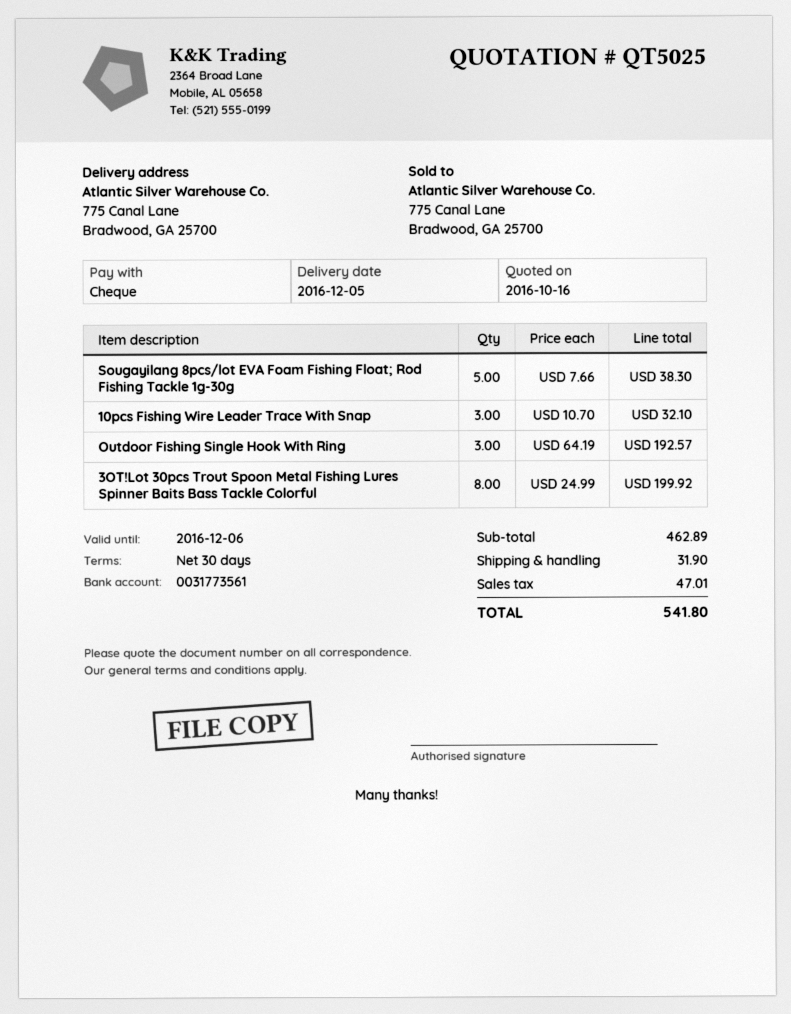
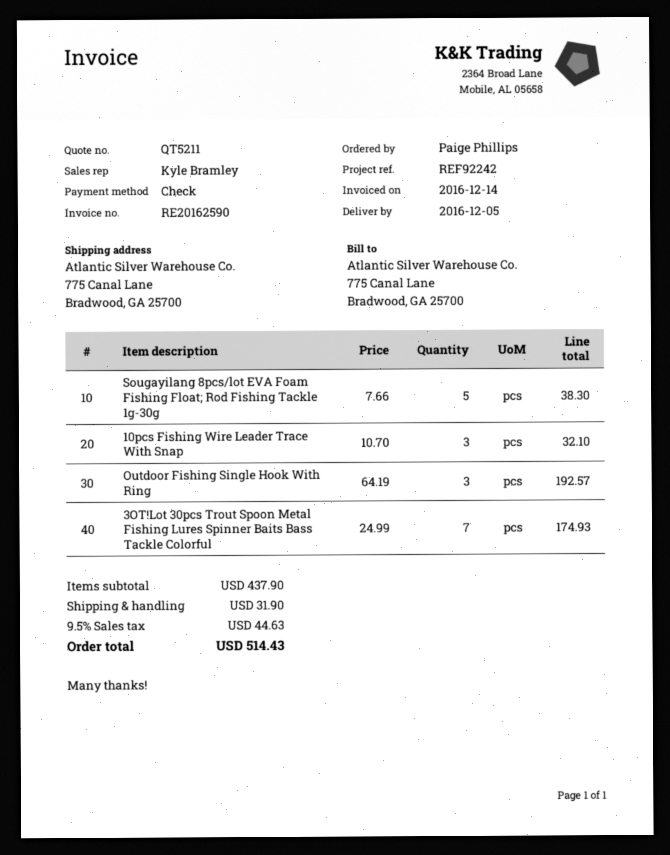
quote number: QT5025 -> QT5211
3OT!Lot 30pcs Trout Spoon Metal Fishing Lures Spinner Baits Bass Tackle Colorful: 8 x 24.99 = 199.92 -> 7 x 24.99 = 174.93
subtotal: 462.89 -> 437.90
tax: 47.01 -> 44.63
total: 541.80 -> 514.43

